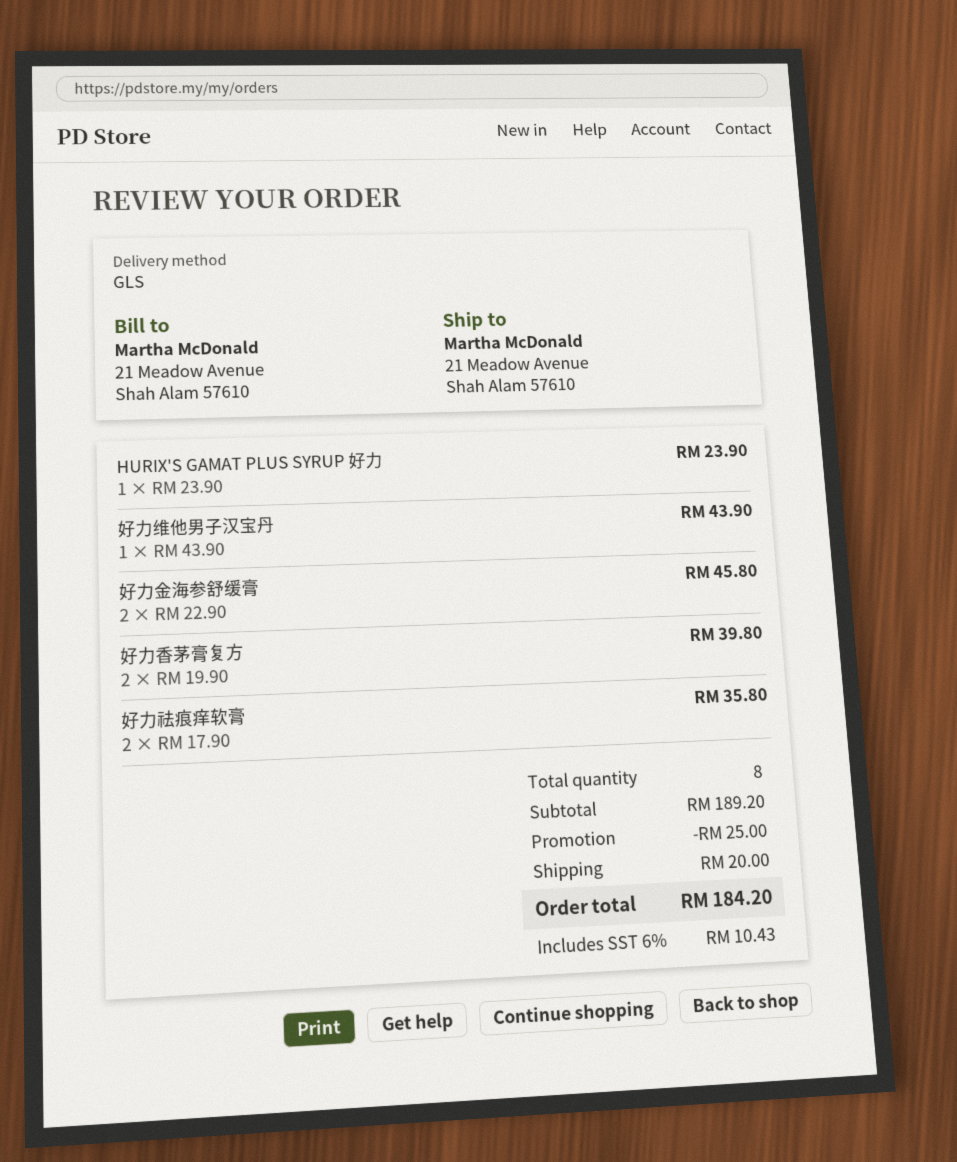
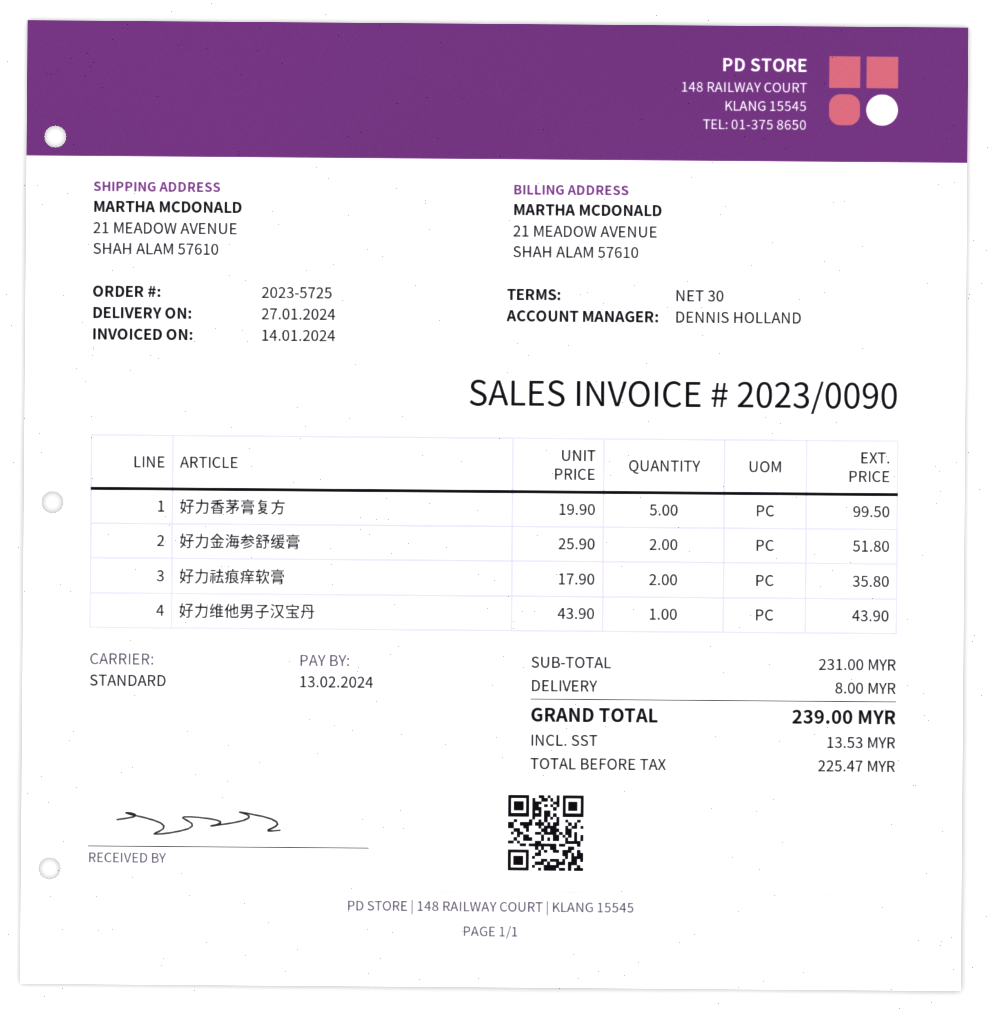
shipping method: GLS -> standard
HURIX'S GAMAT PLUS SYRUP 好力: 1 x 23.90 = 23.90 -> none
好力金海参舒缓膏: 2 x 22.90 = 45.80 -> 2 x 25.90 = 51.80
好力香茅膏复方: 2 x 19.90 = 39.80 -> 5 x 19.90 = 99.50
subtotal: 189.20 -> 231.00
discount: 25.00 -> none
shipping: 20.00 -> 8.00
tax: 10.43 -> 13.53
total: 184.20 -> 239.00

